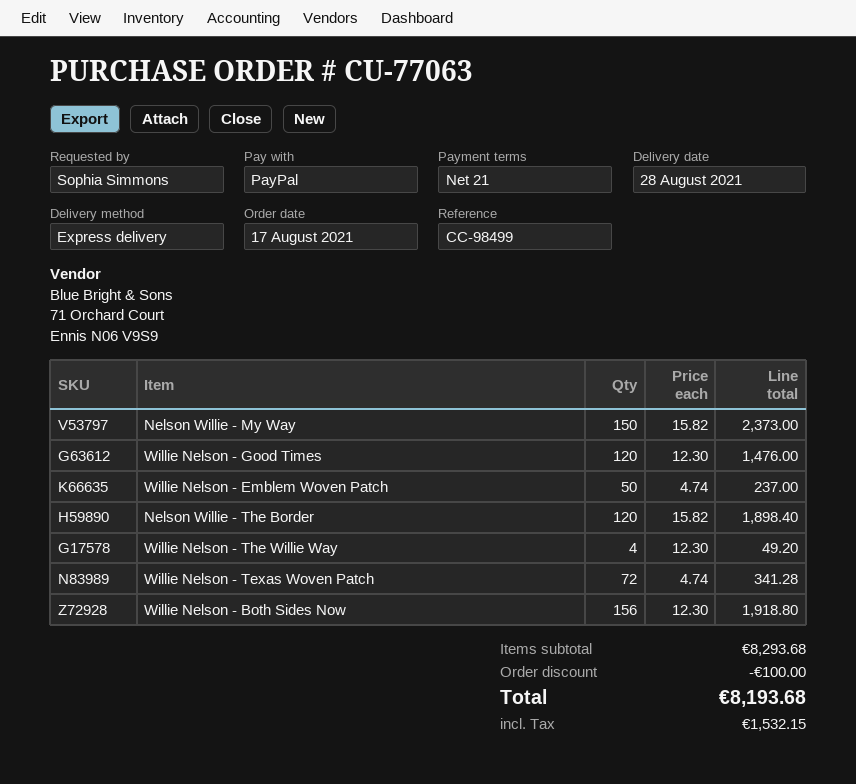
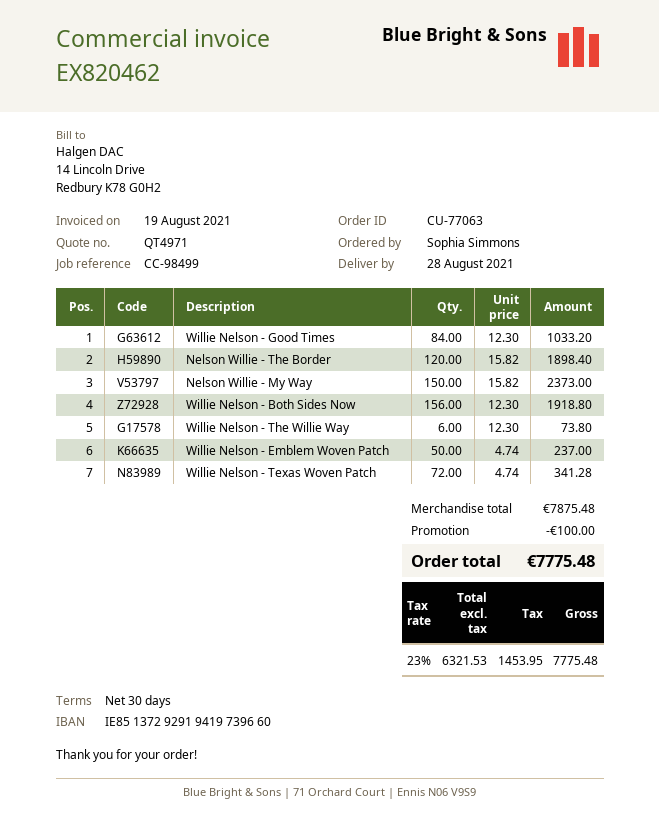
payment terms: 21 days -> 30 days
Willie Nelson - Good Times: 120 x 12.30 = 1476.00 -> 84 x 12.30 = 1033.20
Willie Nelson - The Willie Way: 4 x 12.30 = 49.20 -> 6 x 12.30 = 73.80
subtotal: 8293.68 -> 7875.48
tax: 1532.15 -> 1453.95
total: 8193.68 -> 7775.48

